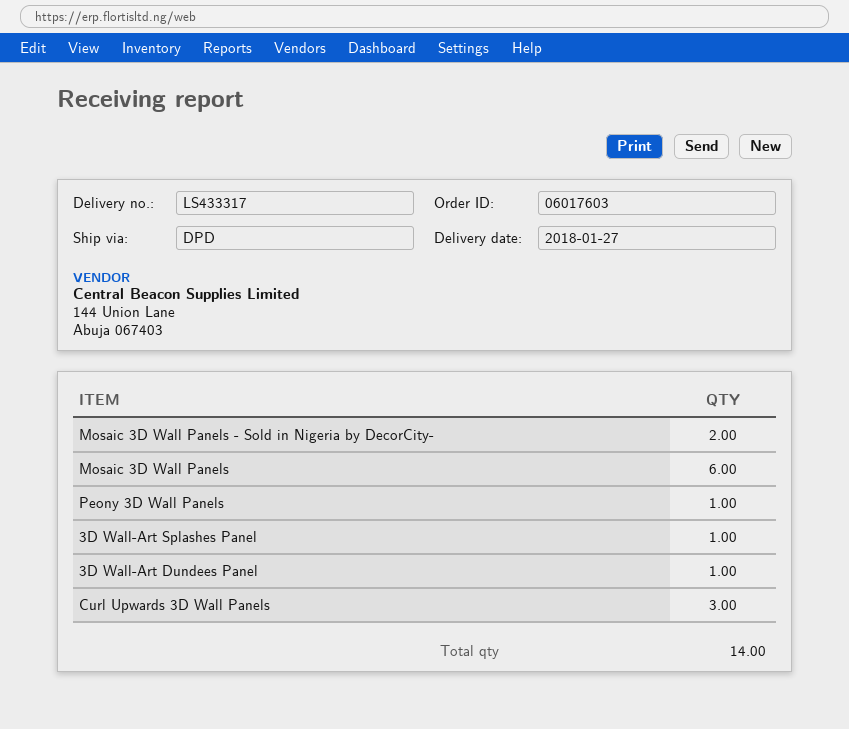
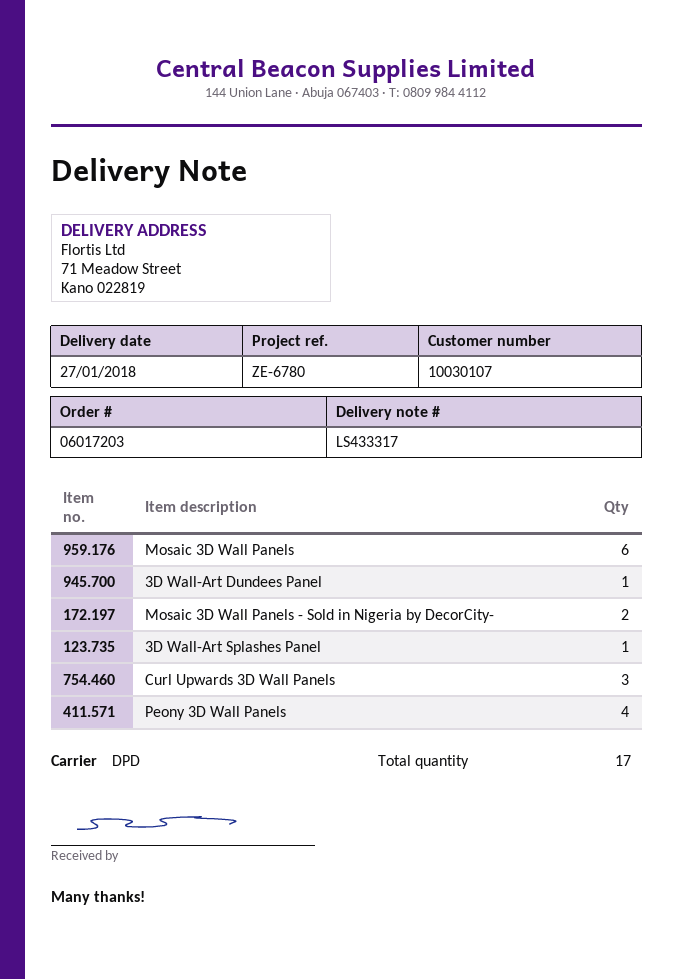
order number: 06017603 -> 06017203
Peony 3D Wall Panels: 1 -> 4
total quantity: 14 -> 17

